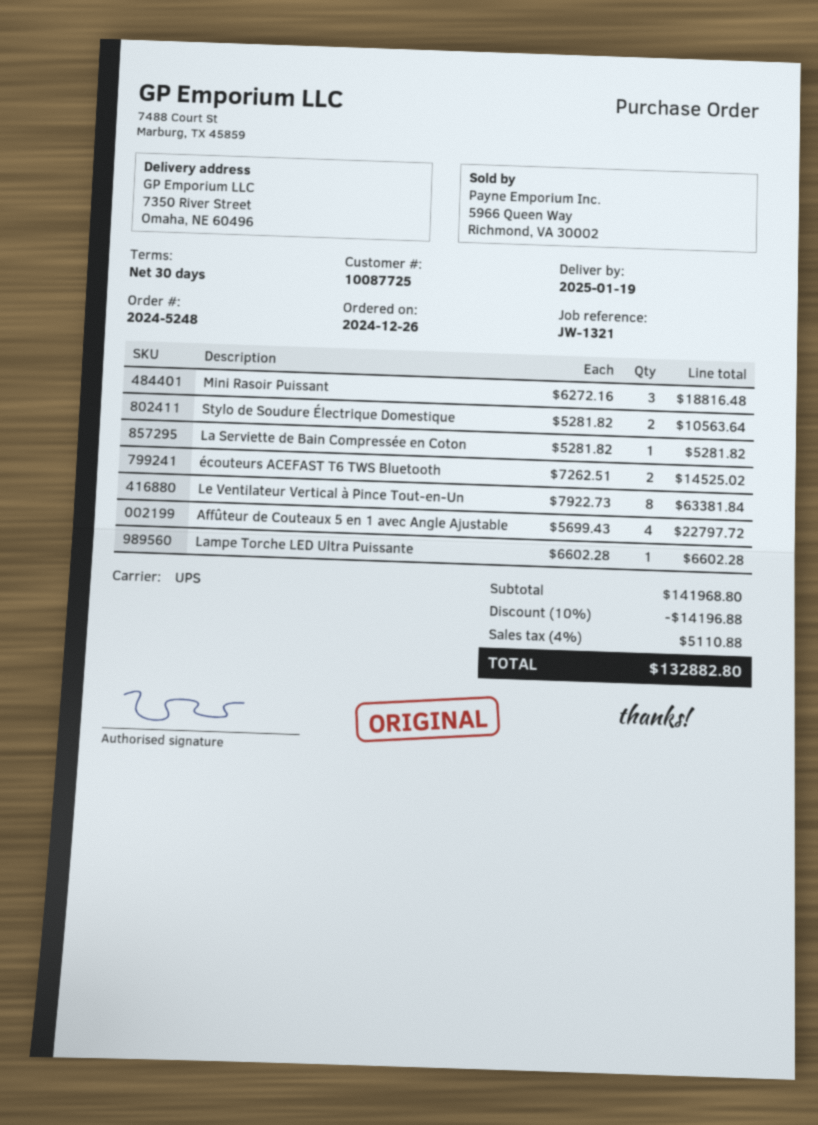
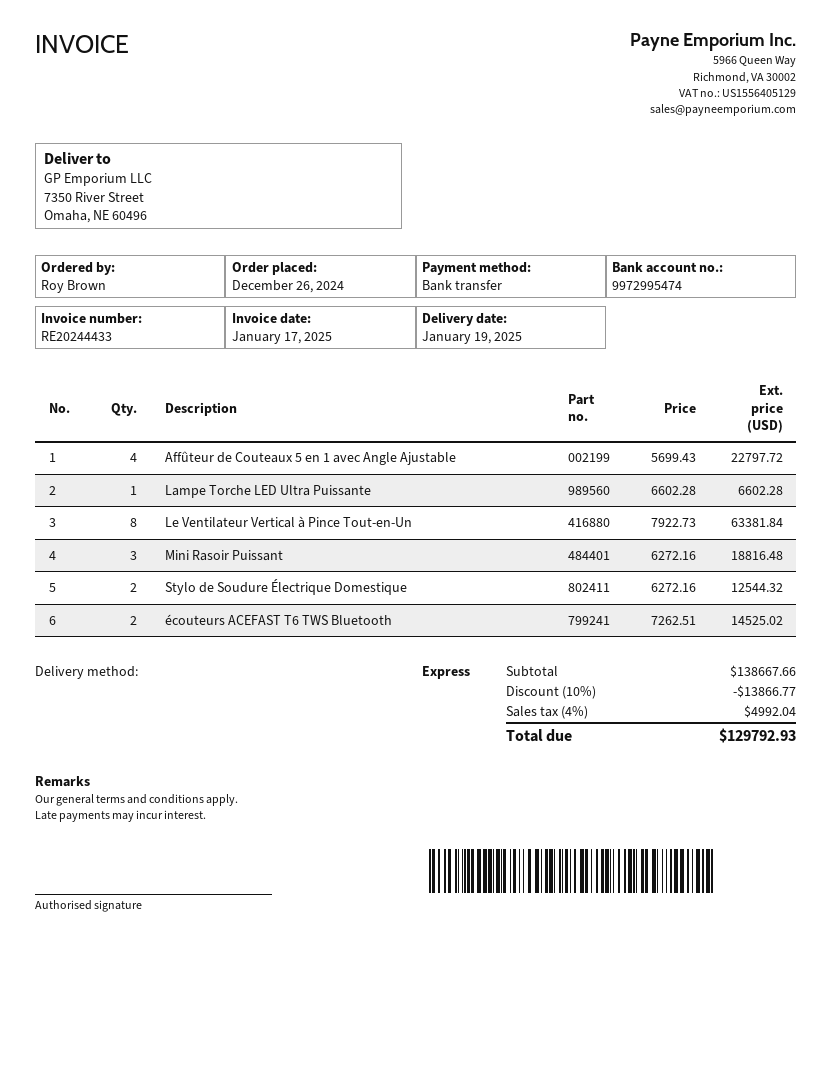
shipping method: UPS -> express
Stylo de Soudure Électrique Domestique: 2 x 5281.82 = 10563.64 -> 2 x 6272.16 = 12544.32
La Serviette de Bain Compressée en Coton: 1 x 5281.82 = 5281.82 -> none
subtotal: 141968.80 -> 138667.66
discount: 10% = 14196.88 -> 10% = 13866.77
tax: 4% = 5110.88 -> 4% = 4992.04
total: 132882.80 -> 129792.93

